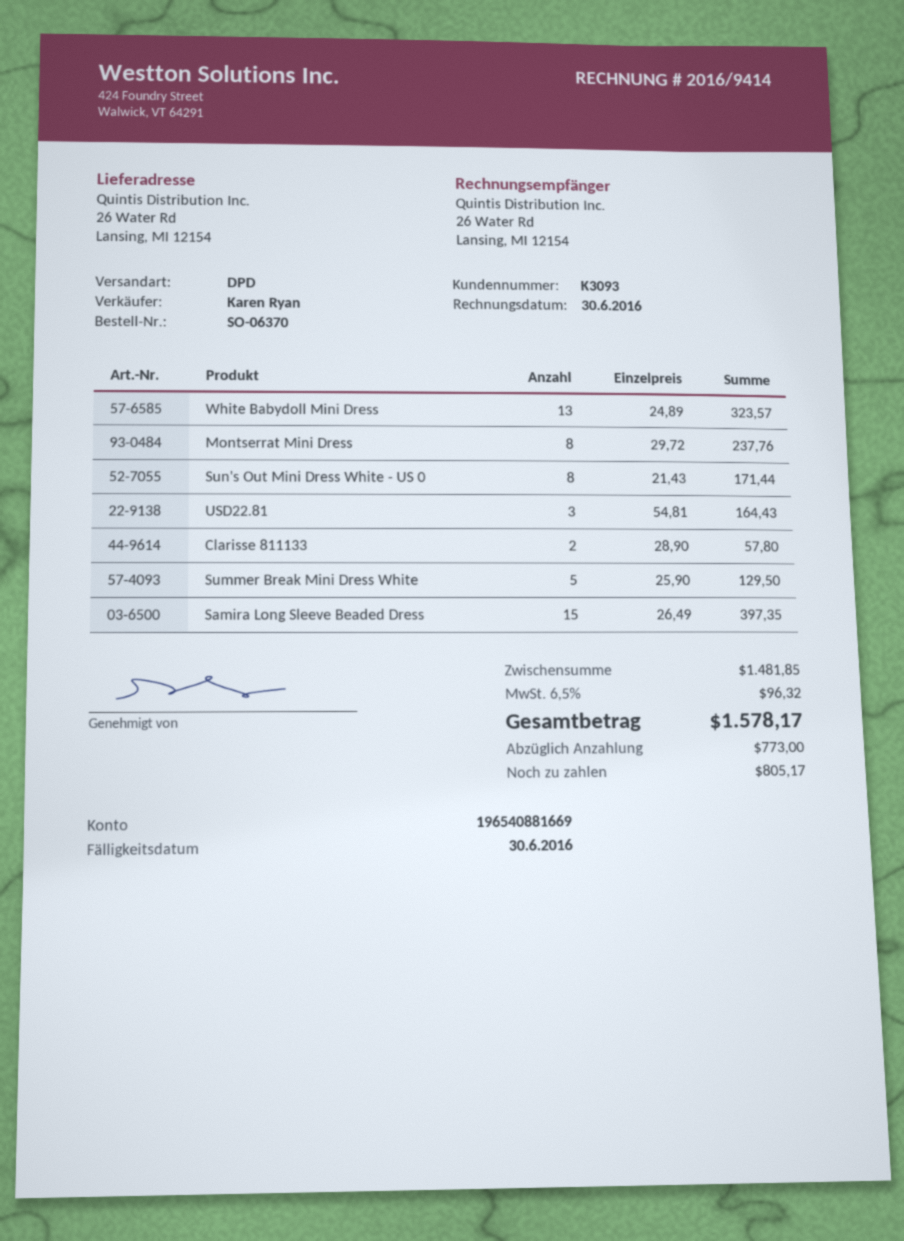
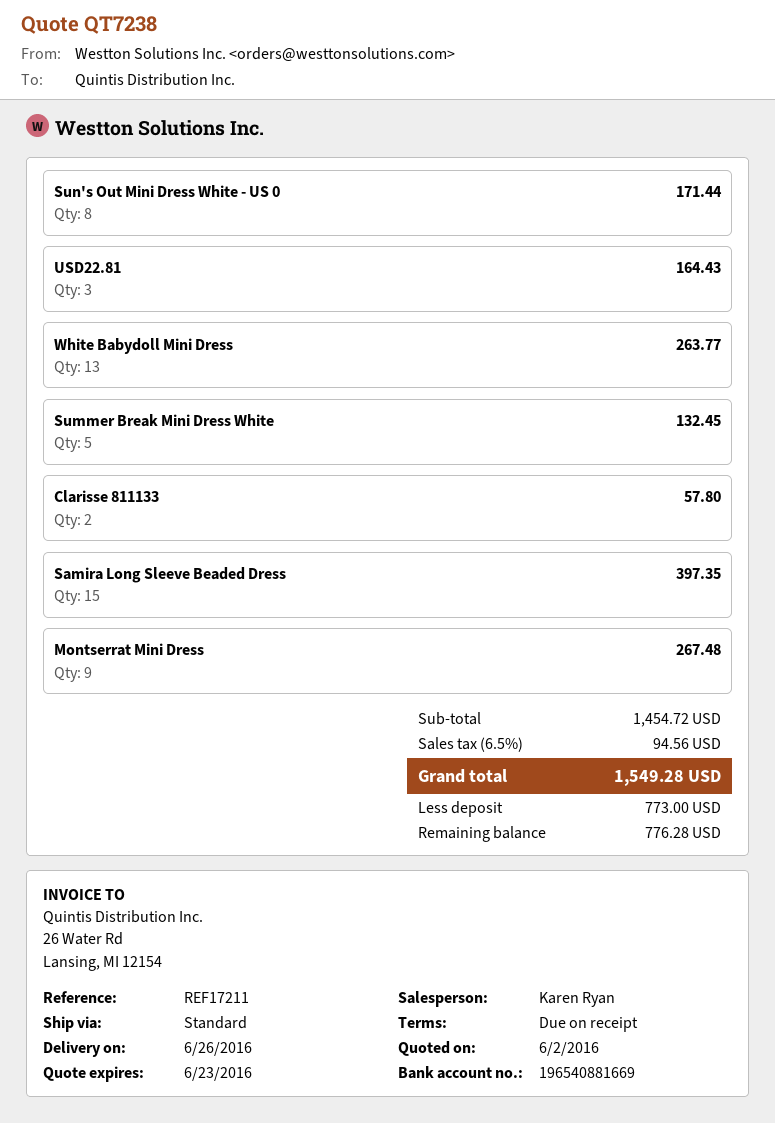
shipping method: DPD -> standard
White Babydoll Mini Dress: 13 for 323.57 -> 13 for 263.77
Montserrat Mini Dress: 8 for 237.76 -> 9 for 267.48
Summer Break Mini Dress White: 5 for 129.50 -> 5 for 132.45
subtotal: 1481.85 -> 1454.72
tax: 6.5% = 96.32 -> 6.5% = 94.56
total: 1578.17 -> 1549.28
balance: 805.17 -> 776.28

